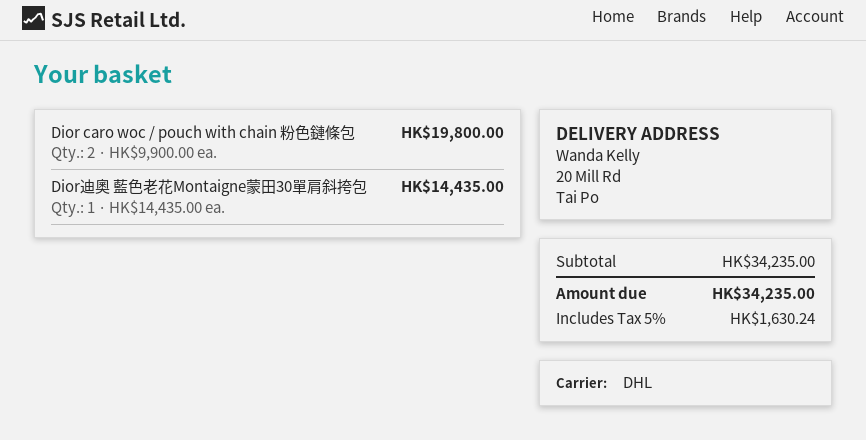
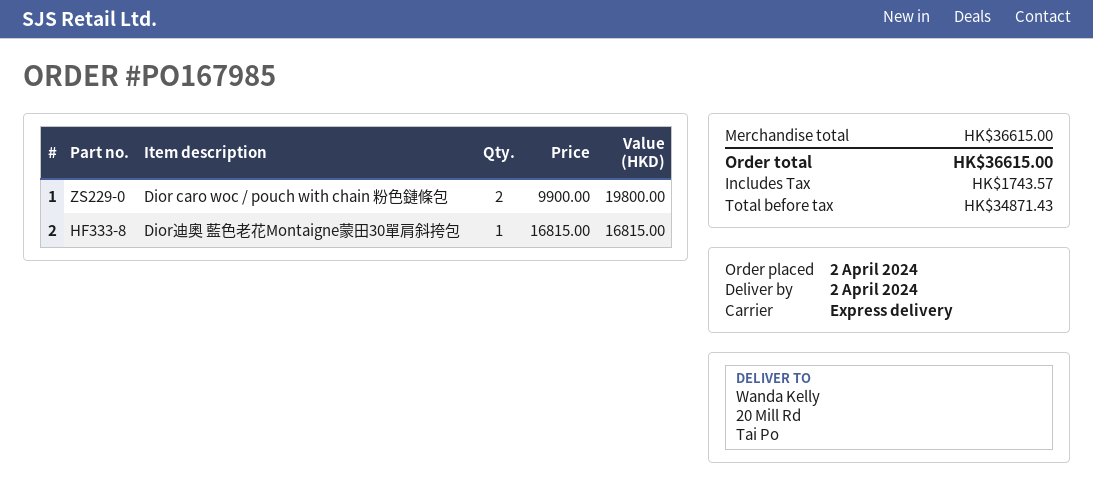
shipping method: DHL -> express
Dior迪奧 藍色老花Montaigne蒙田30單肩斜挎包: 1 x 14435.00 = 14435.00 -> 1 x 16815.00 = 16815.00
subtotal: 34235.00 -> 36615.00
tax: 1630.24 -> 1743.57
total: 34235.00 -> 36615.00

